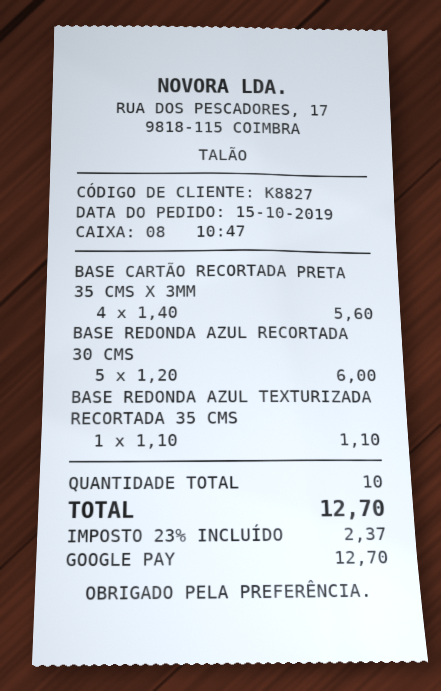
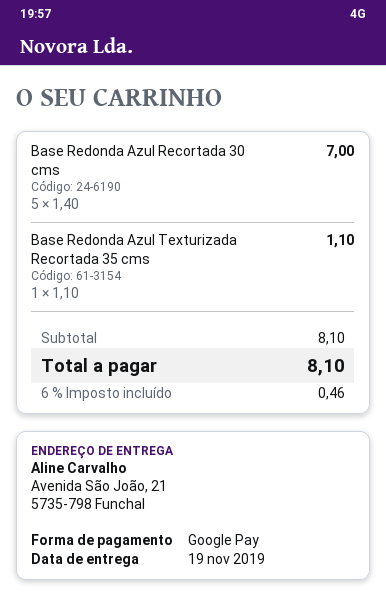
BASE CARTÃO RECORTADA PRETA 35 CMS X 3MM: 4 x 1.40 = 5.60 -> none
BASE REDONDA AZUL RECORTADA 30 CMS: 5 x 1.20 = 6.00 -> 5 x 1.40 = 7.00
tax: 23% = 2.37 -> 6% = 0.46
total: 12.70 -> 8.10

